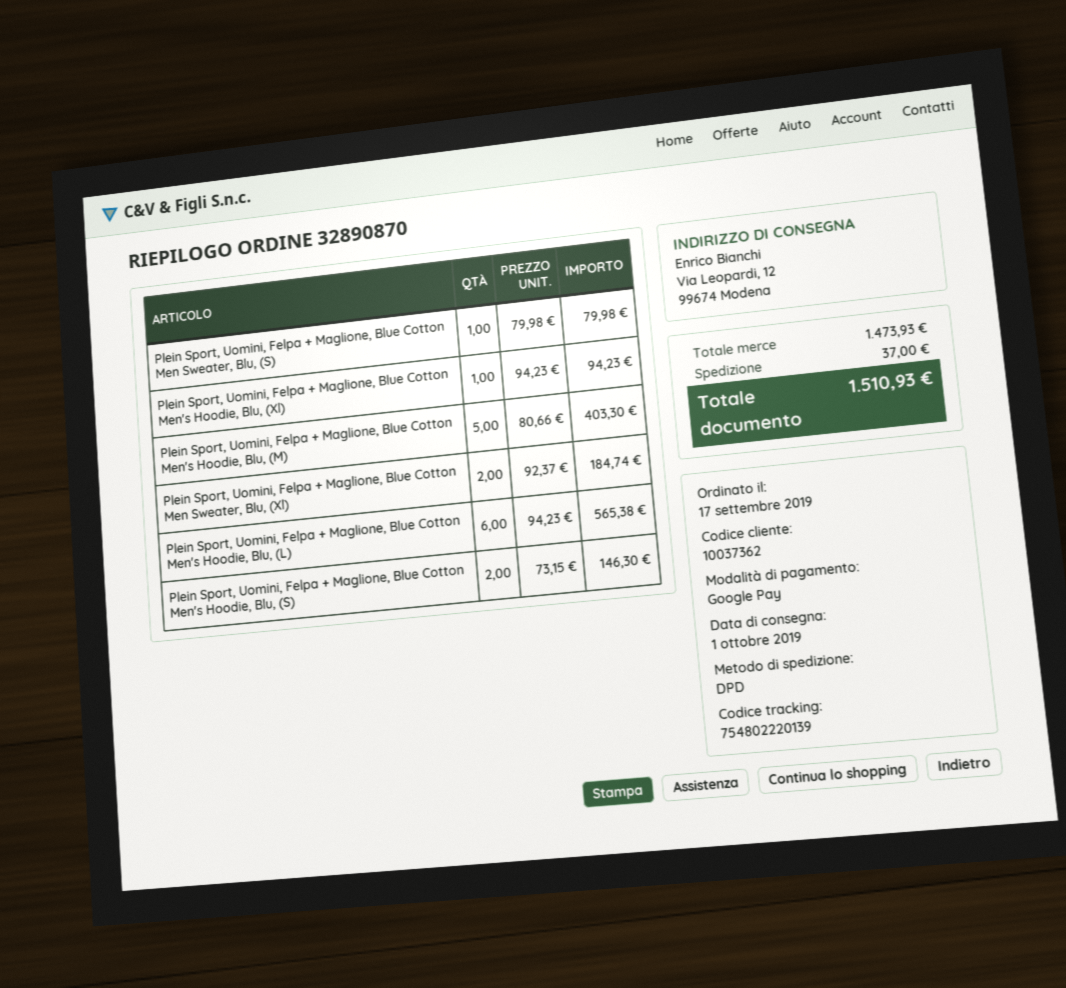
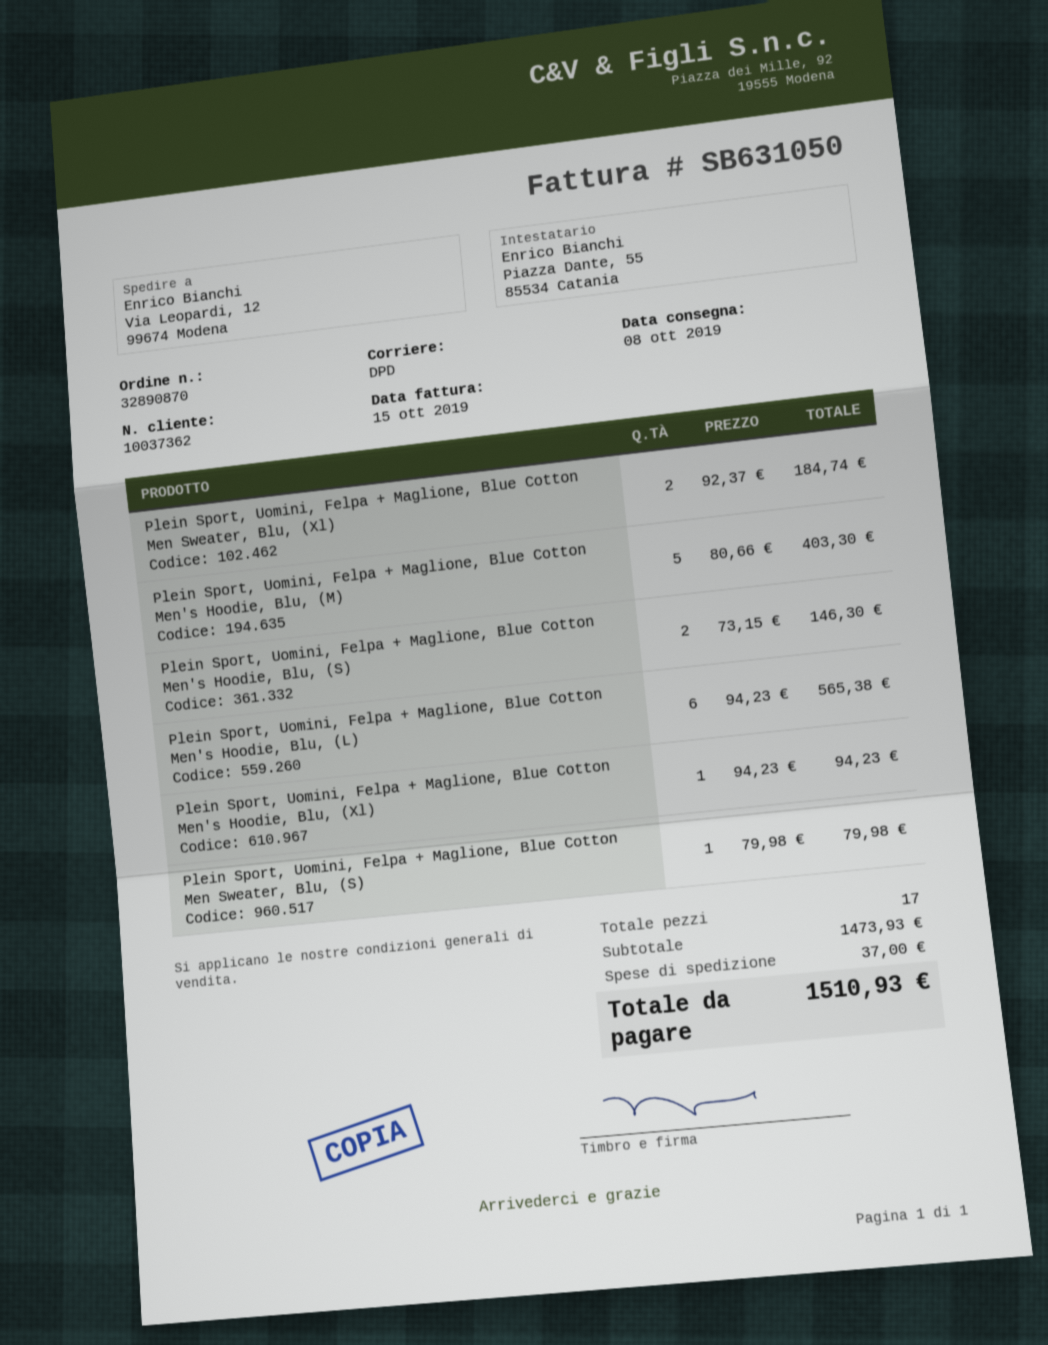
delivery date: 2019-10-01 -> 2019-10-08

